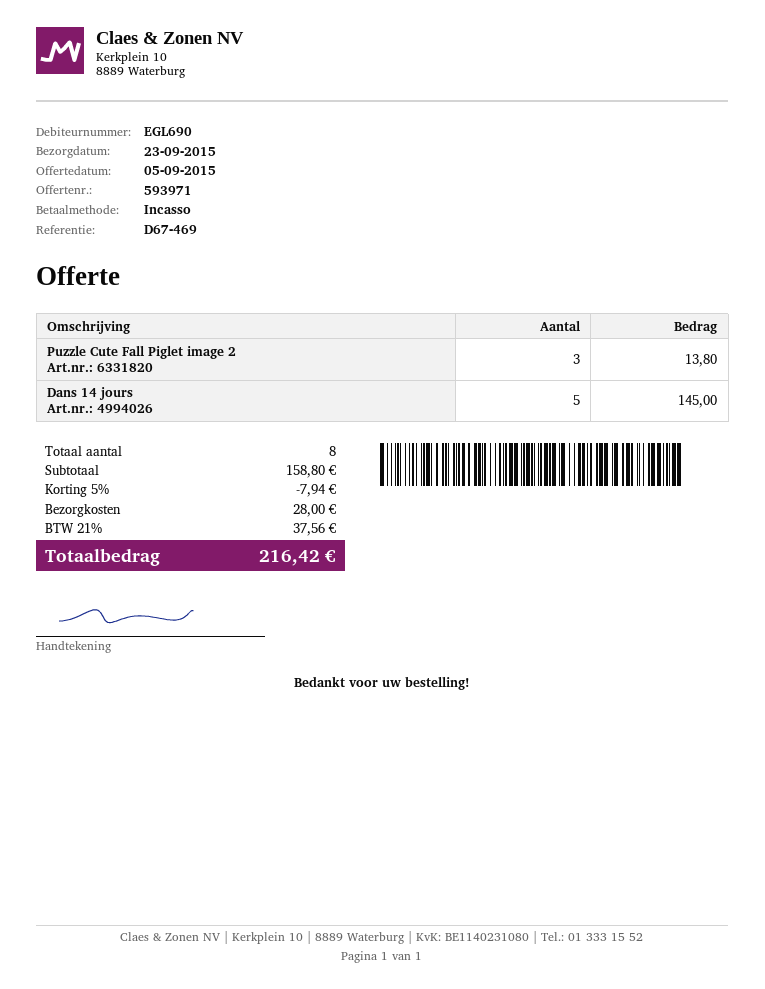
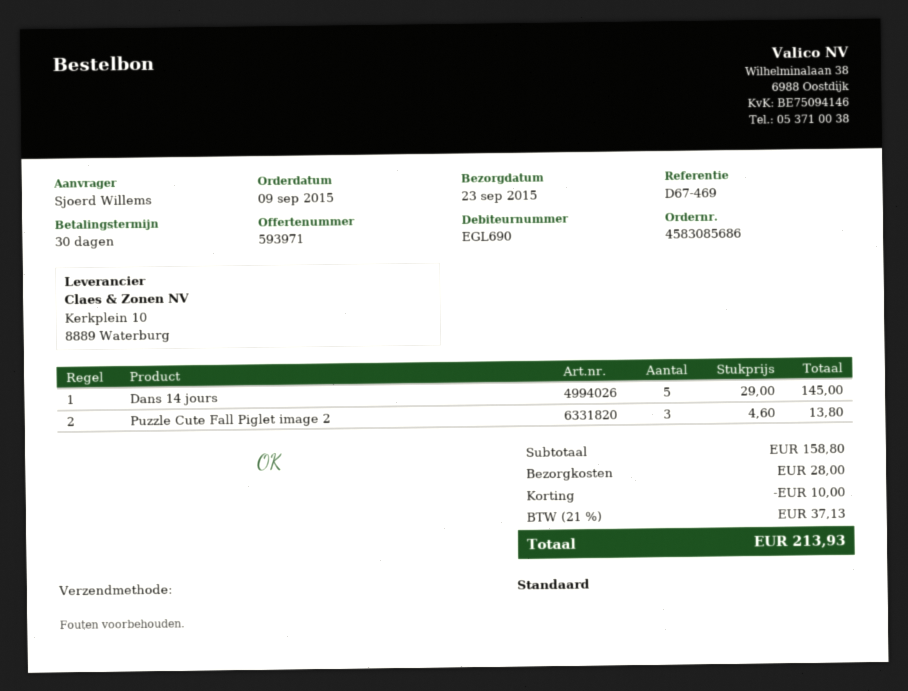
discount: 7.94 -> 10.00
tax: 21% = 37.56 -> 21% = 37.13
total: 216.42 -> 213.93

